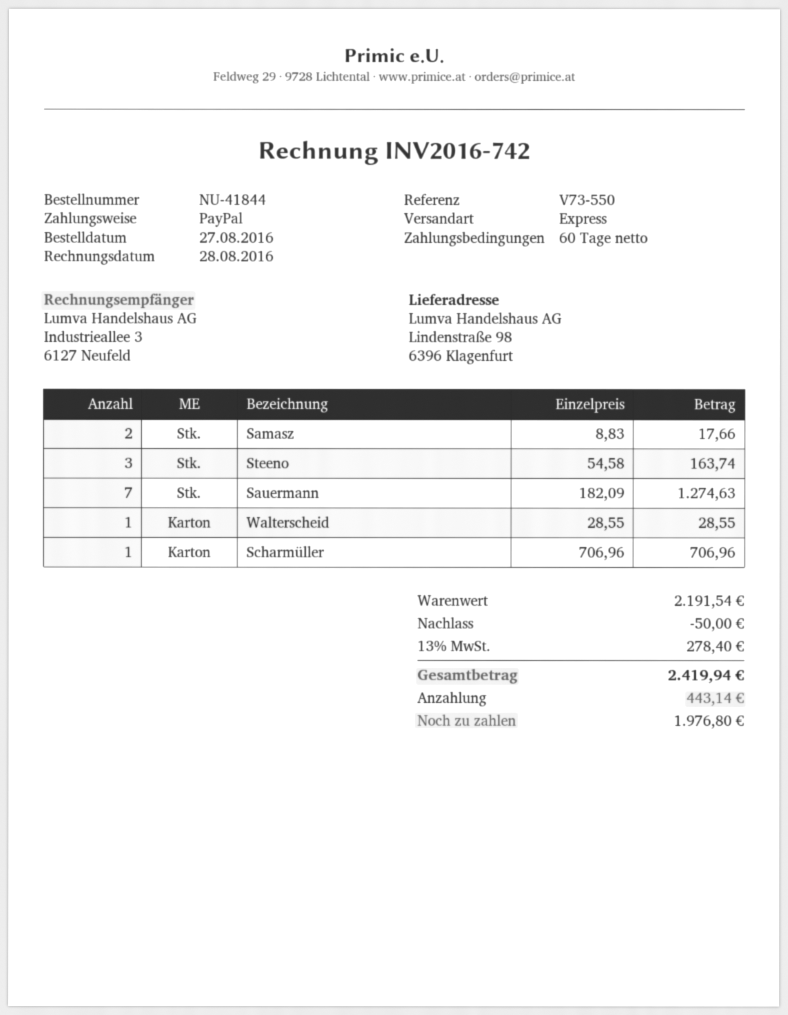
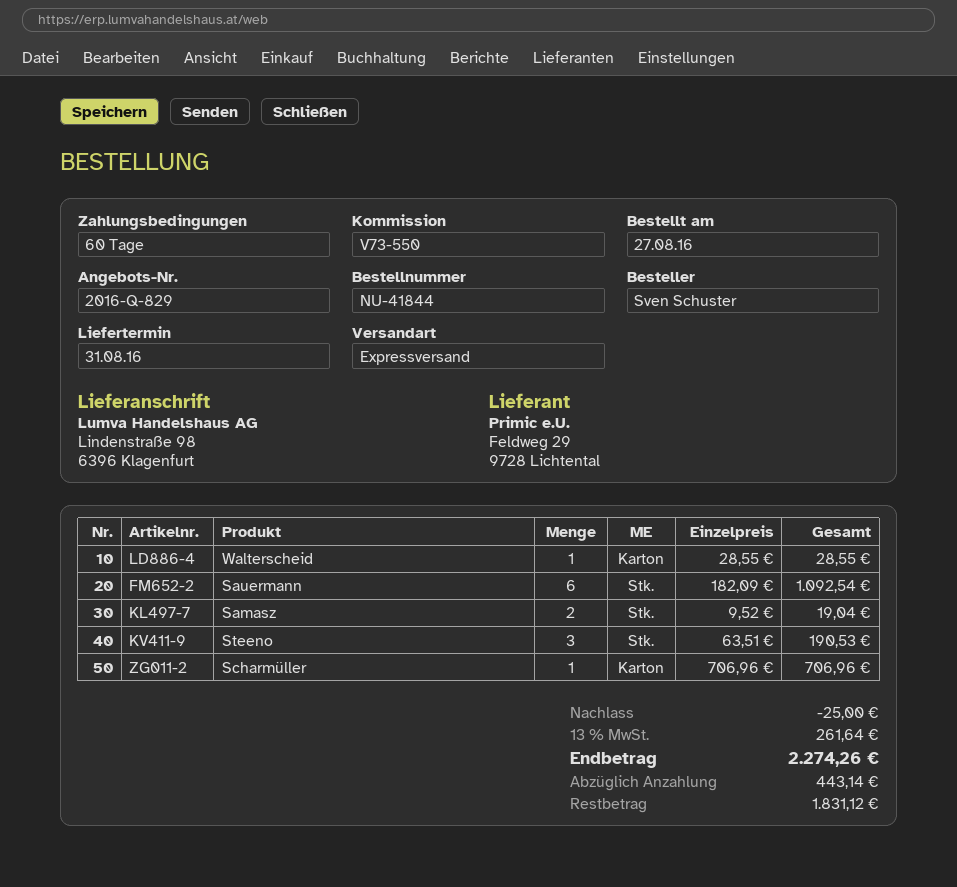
Samasz: 2 x 8.83 = 17.66 -> 2 x 9.52 = 19.04
Steeno: 3 x 54.58 = 163.74 -> 3 x 63.51 = 190.53
Sauermann: 7 x 182.09 = 1274.63 -> 6 x 182.09 = 1092.54
discount: 50.00 -> 25.00
tax: 13% = 278.40 -> 13% = 261.64
total: 2419.94 -> 2274.26
balance: 1976.80 -> 1831.12

